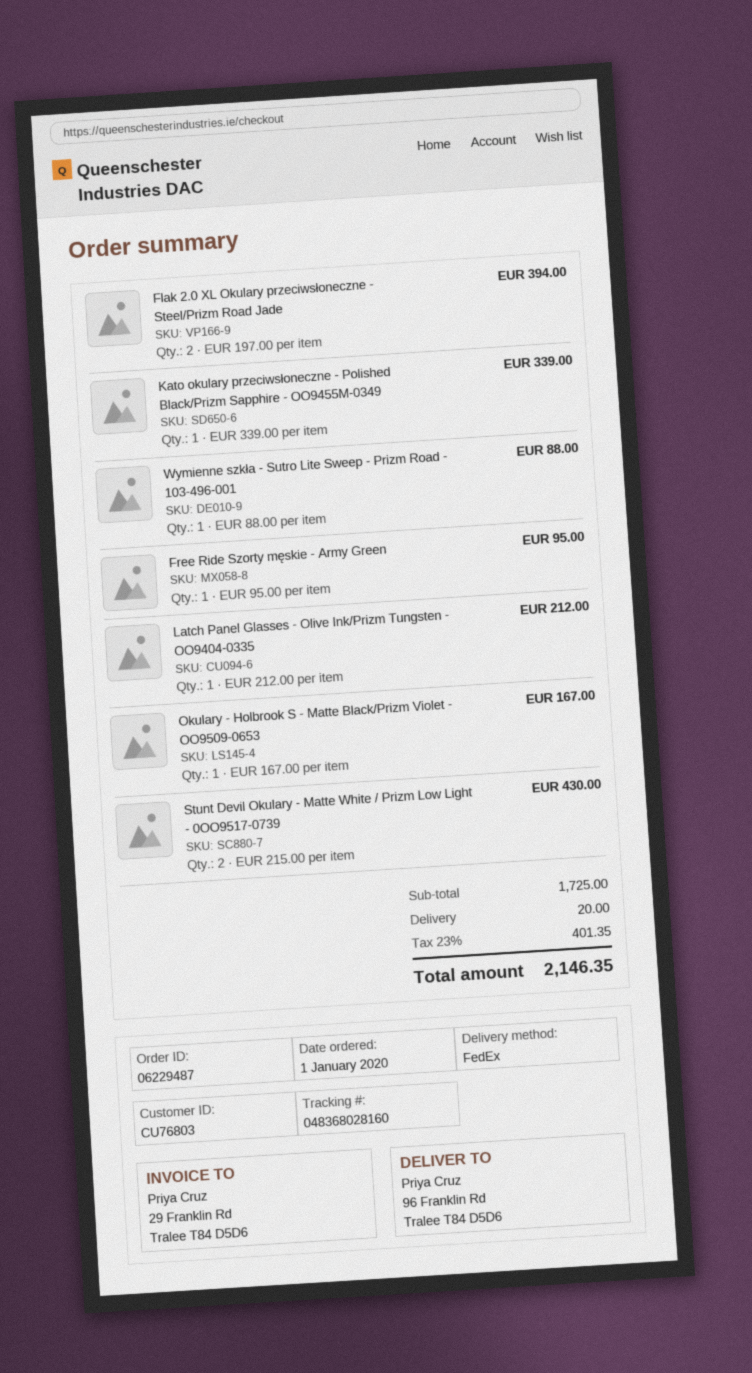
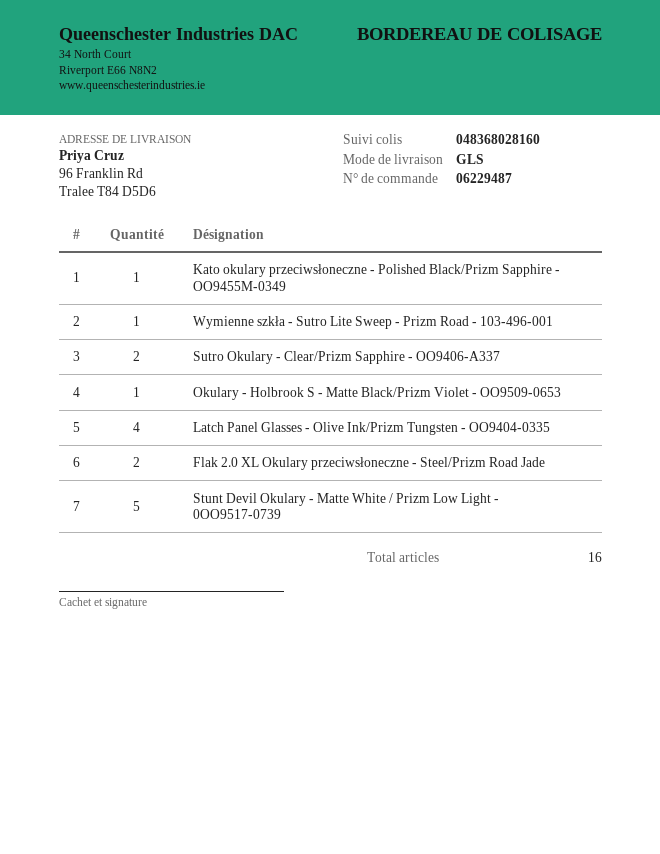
shipping method: FedEx -> GLS
Free Ride Szorty męskie - Army Green: 1 -> none
Latch Panel Glasses - Olive Ink/Prizm Tungsten - OO9404-0335: 1 -> 4
Stunt Devil Okulary - Matte White / Prizm Low Light - 0OO9517-0739: 2 -> 5
Sutro Okulary - Clear/Prizm Sapphire - OO9406-A337: none -> 2

